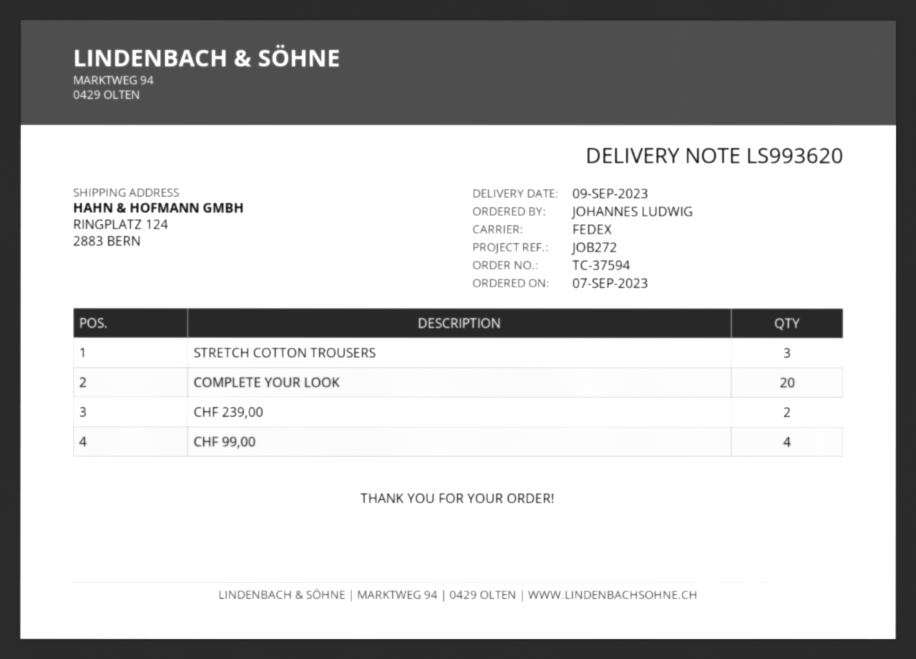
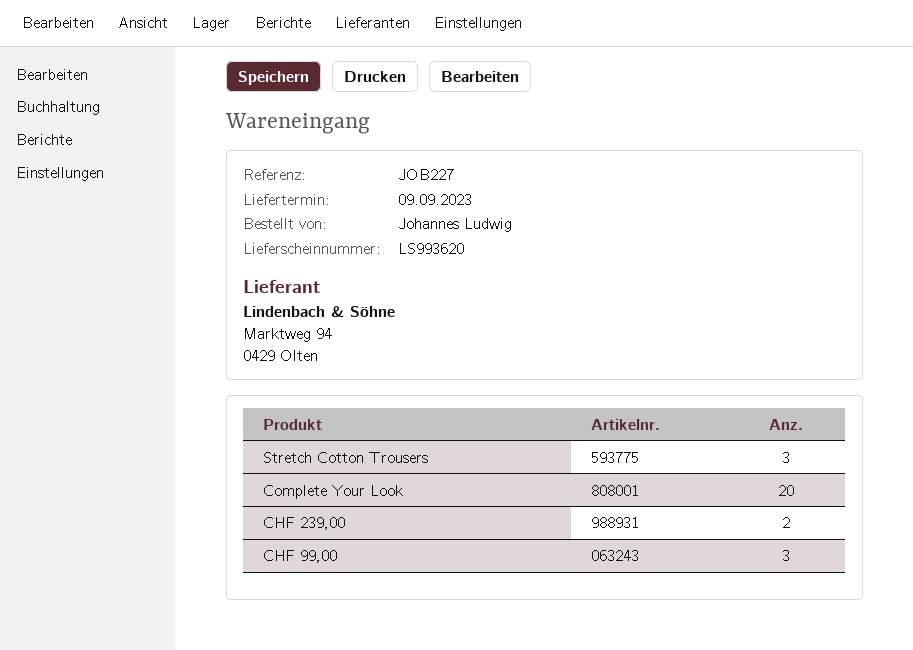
reference: JOB272 -> JOB227
CHF 99,00: 4 -> 3

